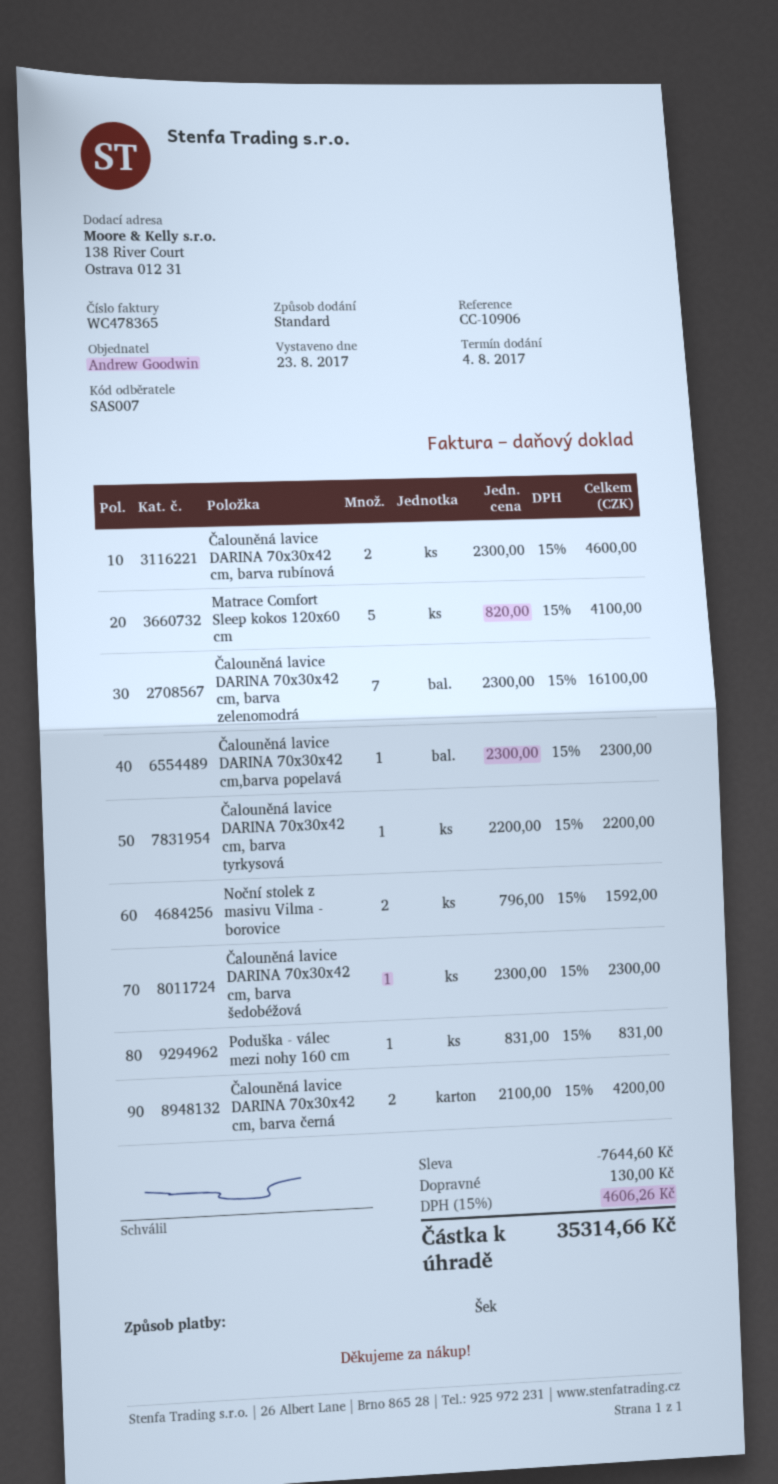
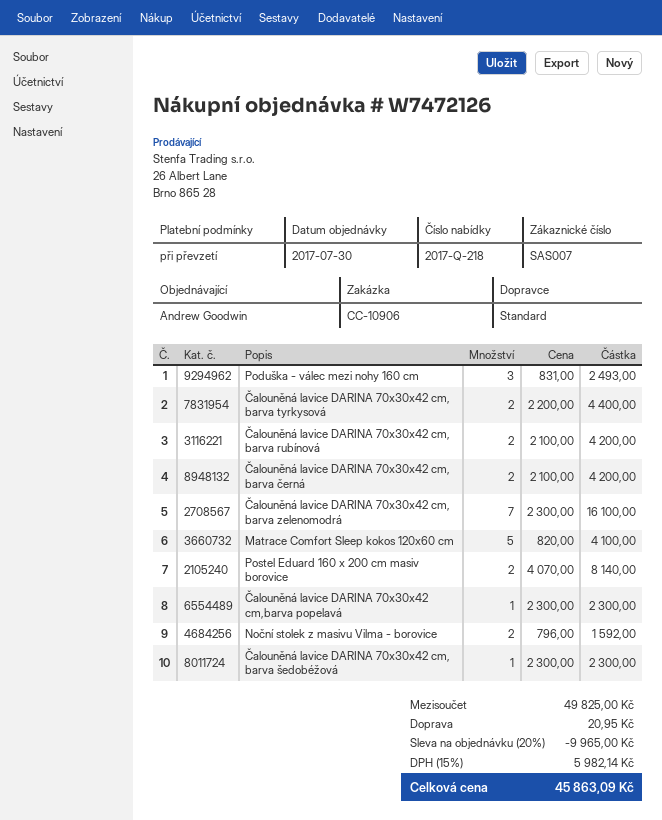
Čalouněná lavice DARINA 70x30x42 cm, barva rubínová: 2 x 2300.00 = 4600.00 -> 2 x 2100.00 = 4200.00
Čalouněná lavice DARINA 70x30x42 cm, barva tyrkysová: 1 x 2200.00 = 2200.00 -> 2 x 2200.00 = 4400.00
Poduška - válec mezi nohy 160 cm: 1 x 831.00 = 831.00 -> 3 x 831.00 = 2493.00
Postel Eduard 160 x 200 cm masiv borovice: none -> 2 x 4070.00 = 8140.00
discount: 7644.60 -> 9965.00
shipping: 130.00 -> 20.95
tax: 15% = 4606.26 -> 15% = 5982.14
total: 35314.66 -> 45863.09

